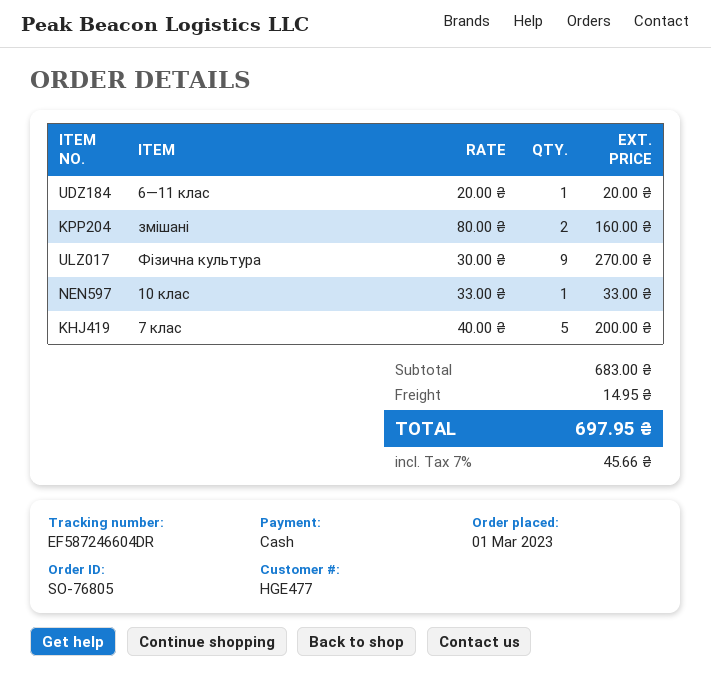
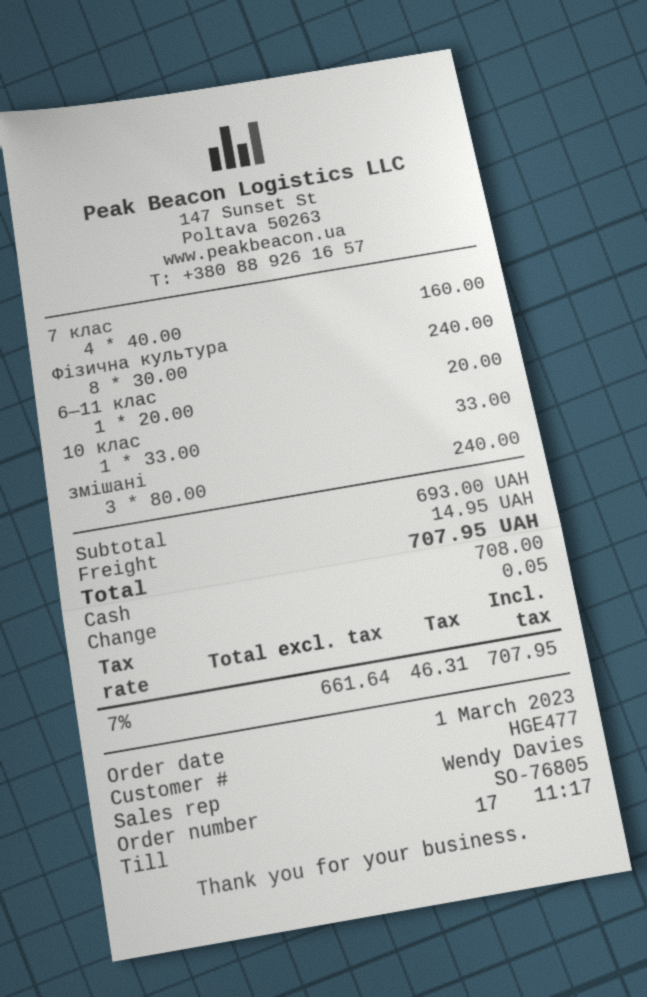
змішані: 2 x 80.00 = 160.00 -> 3 x 80.00 = 240.00
Фізична культура: 9 x 30.00 = 270.00 -> 8 x 30.00 = 240.00
7 клас: 5 x 40.00 = 200.00 -> 4 x 40.00 = 160.00
subtotal: 683.00 -> 693.00
tax: 7% = 45.66 -> 7% = 46.31
total: 697.95 -> 707.95

